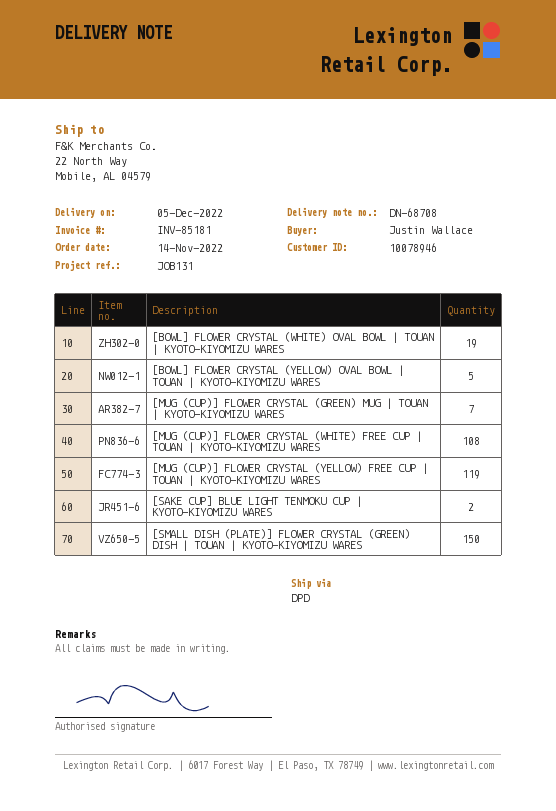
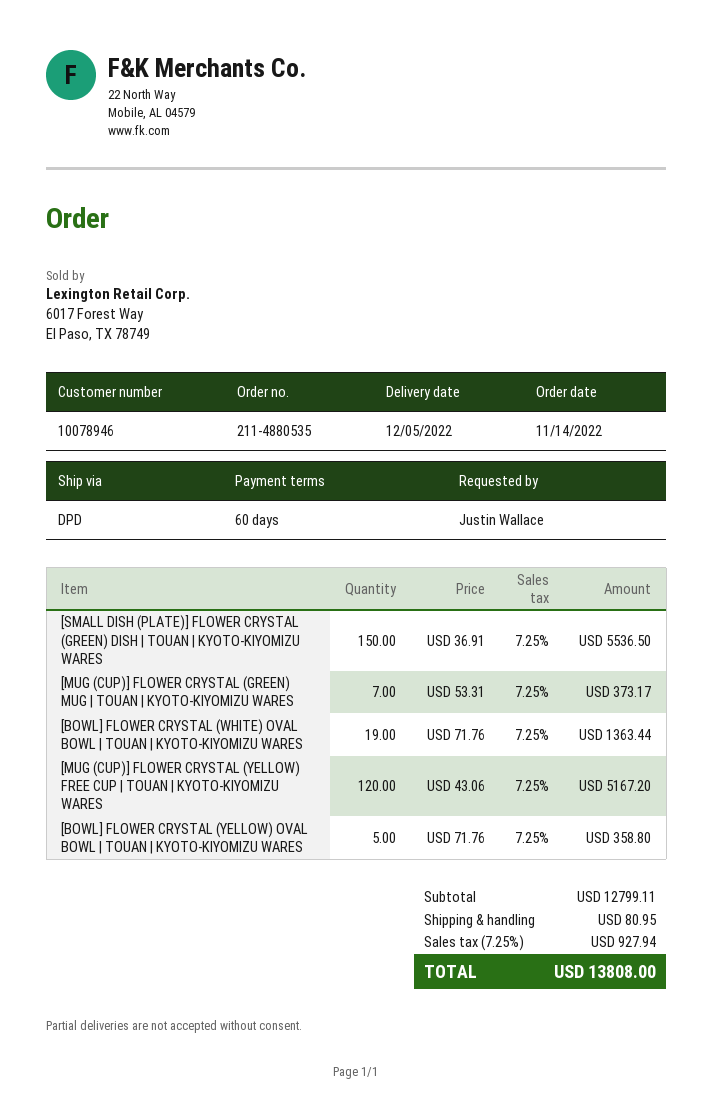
[MUG (CUP)] FLOWER CRYSTAL (WHITE) FREE CUP | TOUAN | KYOTO-KIYOMIZU WARES: 108 -> none
[MUG (CUP)] FLOWER CRYSTAL (YELLOW) FREE CUP | TOUAN | KYOTO-KIYOMIZU WARES: 119 -> 120
[SAKE CUP] BLUE LIGHT TENMOKU CUP | KYOTO-KIYOMIZU WARES: 2 -> none

